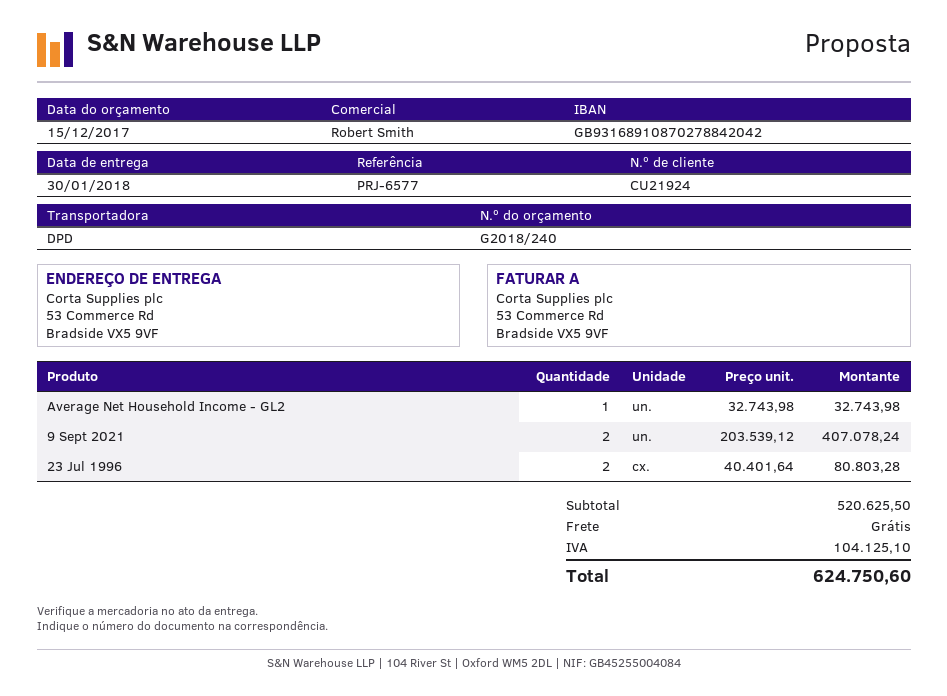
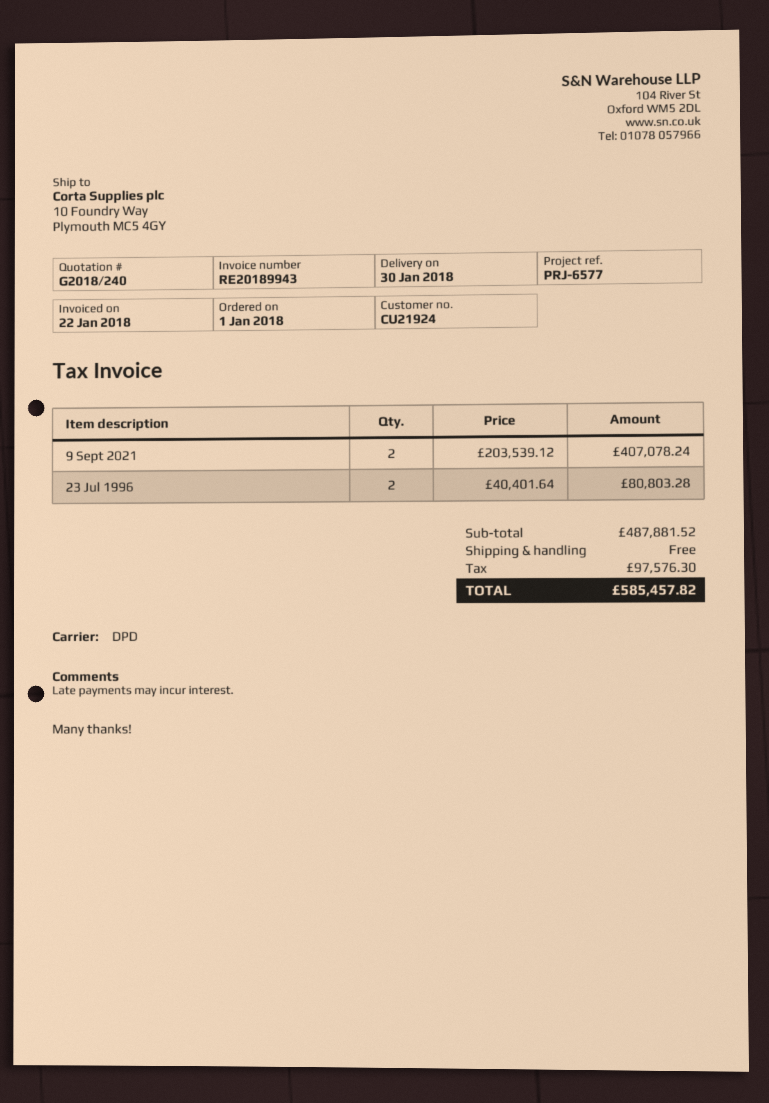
ship to: 53 Commerce Rd, Bradside VX5 9VF -> 10 Foundry Way, Plymouth MC5 4GY
Average Net Household Income - GL2: 1 x 32743.98 = 32743.98 -> none
subtotal: 520625.50 -> 487881.52
tax: 104125.10 -> 97576.30
total: 624750.60 -> 585457.82

